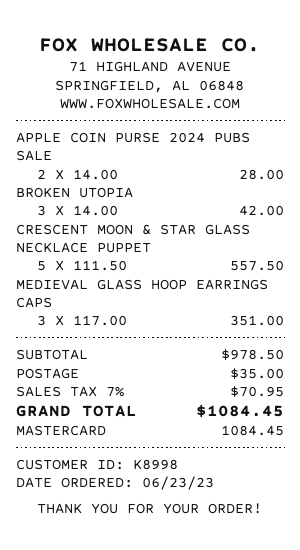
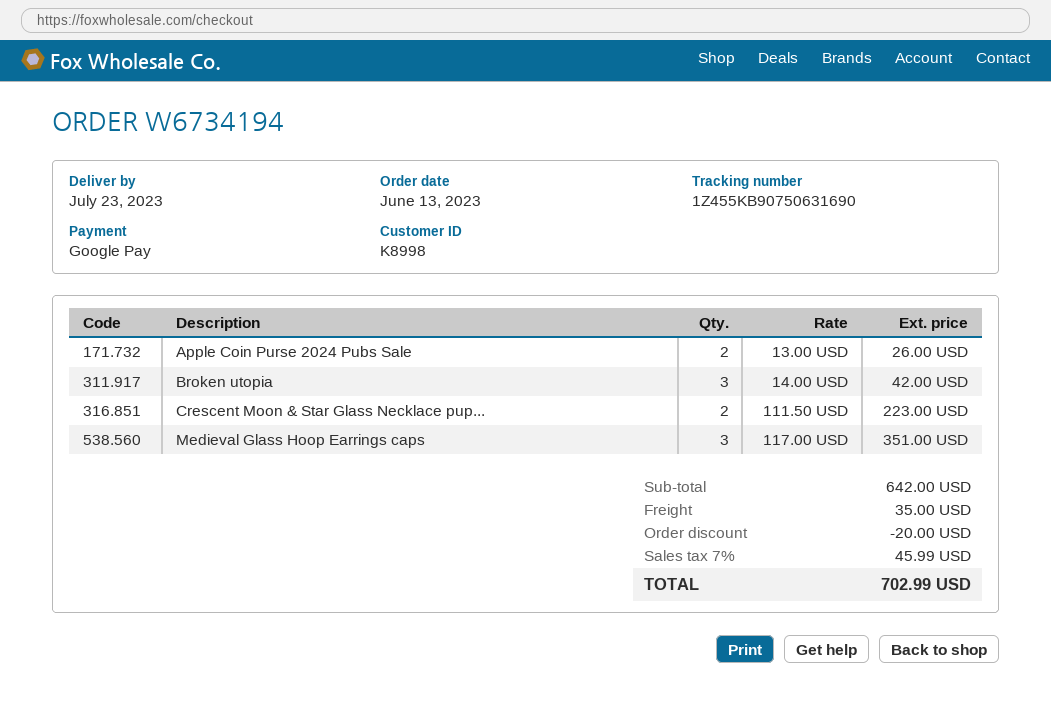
order date: 2023-06-23 -> 2023-06-13
payment method: Mastercard -> Google Pay
APPLE COIN PURSE 2024 PUBS SALE: 2 x 14.00 = 28.00 -> 2 x 13.00 = 26.00
CRESCENT MOON & STAR GLASS NECKLACE PUPPET: 5 x 111.50 = 557.50 -> 2 x 111.50 = 223.00
subtotal: 978.50 -> 642.00
discount: none -> 20.00
tax: 7% = 70.95 -> 7% = 45.99
total: 1084.45 -> 702.99

